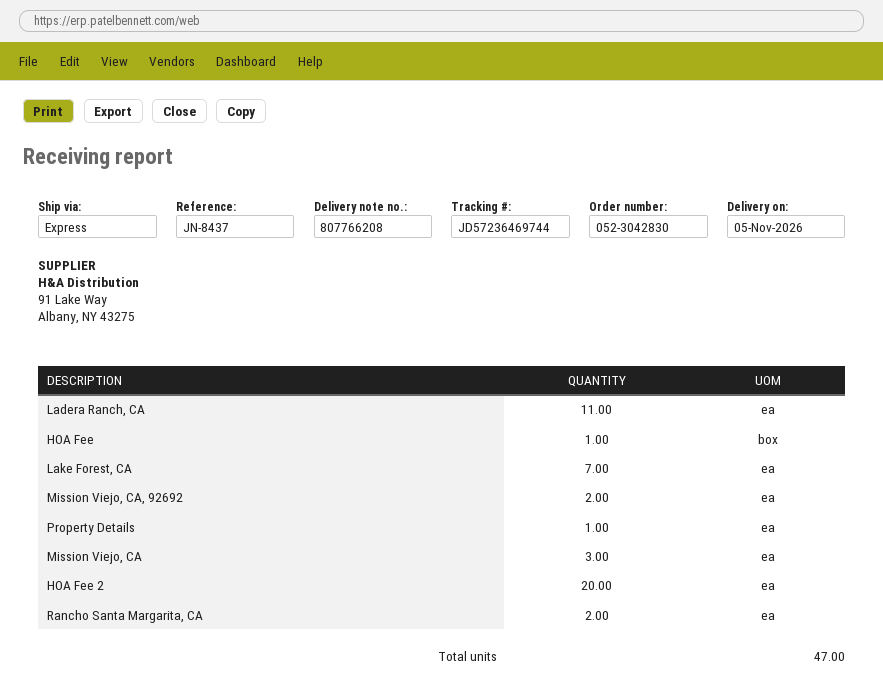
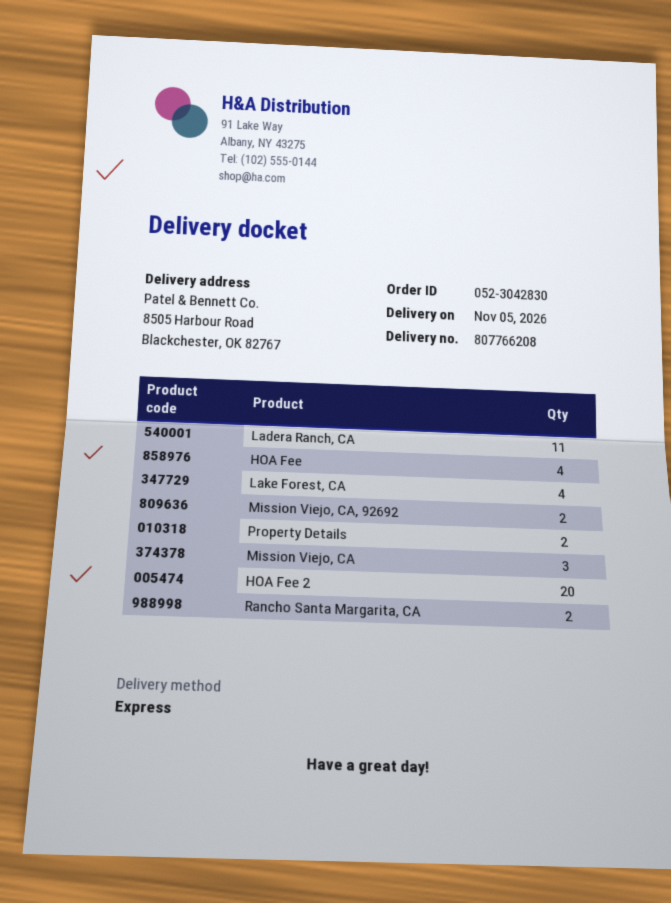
HOA Fee: 1 -> 4
Lake Forest, CA: 7 -> 4
Property Details: 1 -> 2

